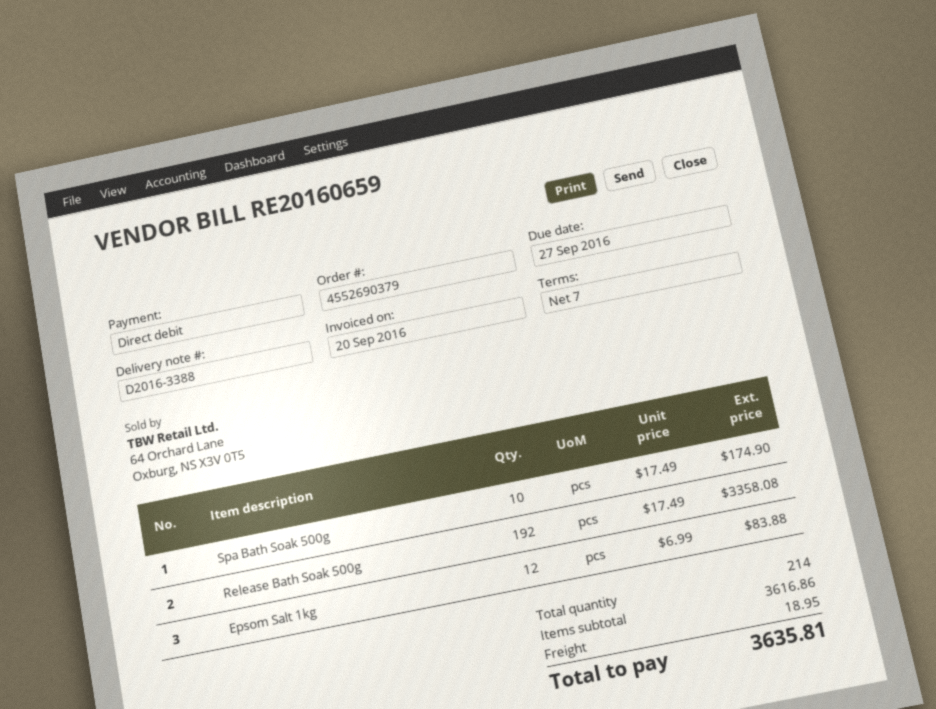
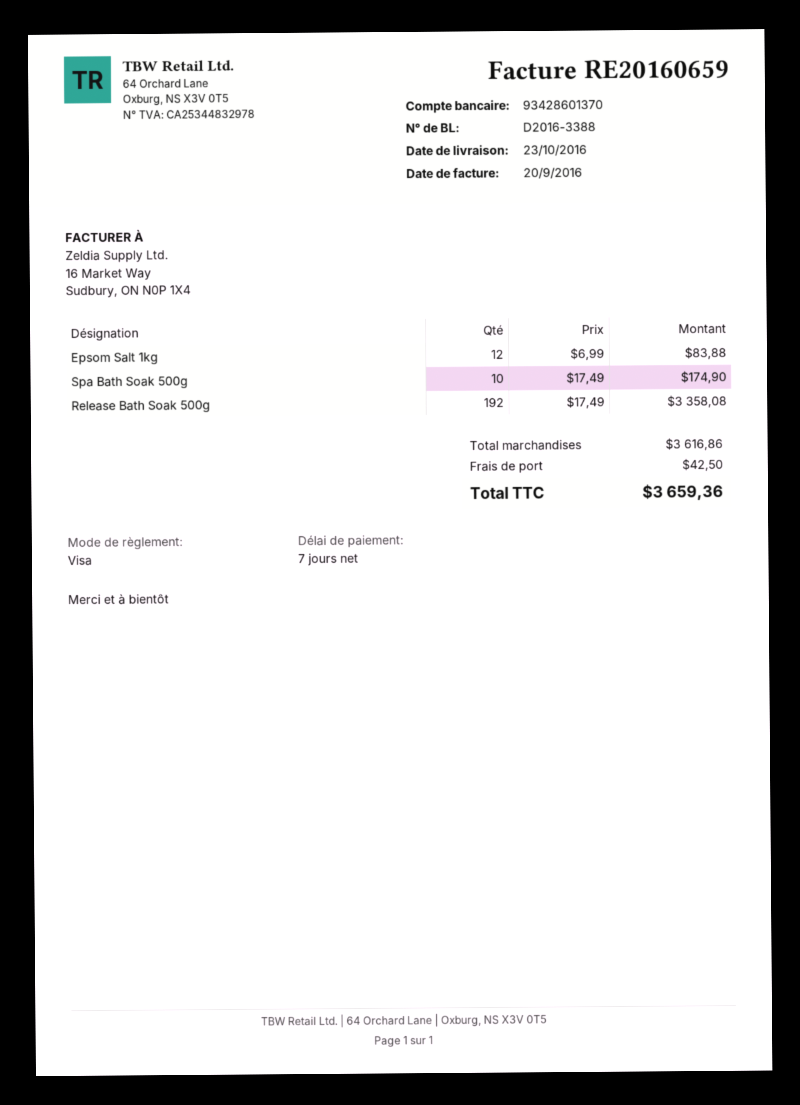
payment method: direct debit -> Visa
shipping: 18.95 -> 42.50
total: 3635.81 -> 3659.36

